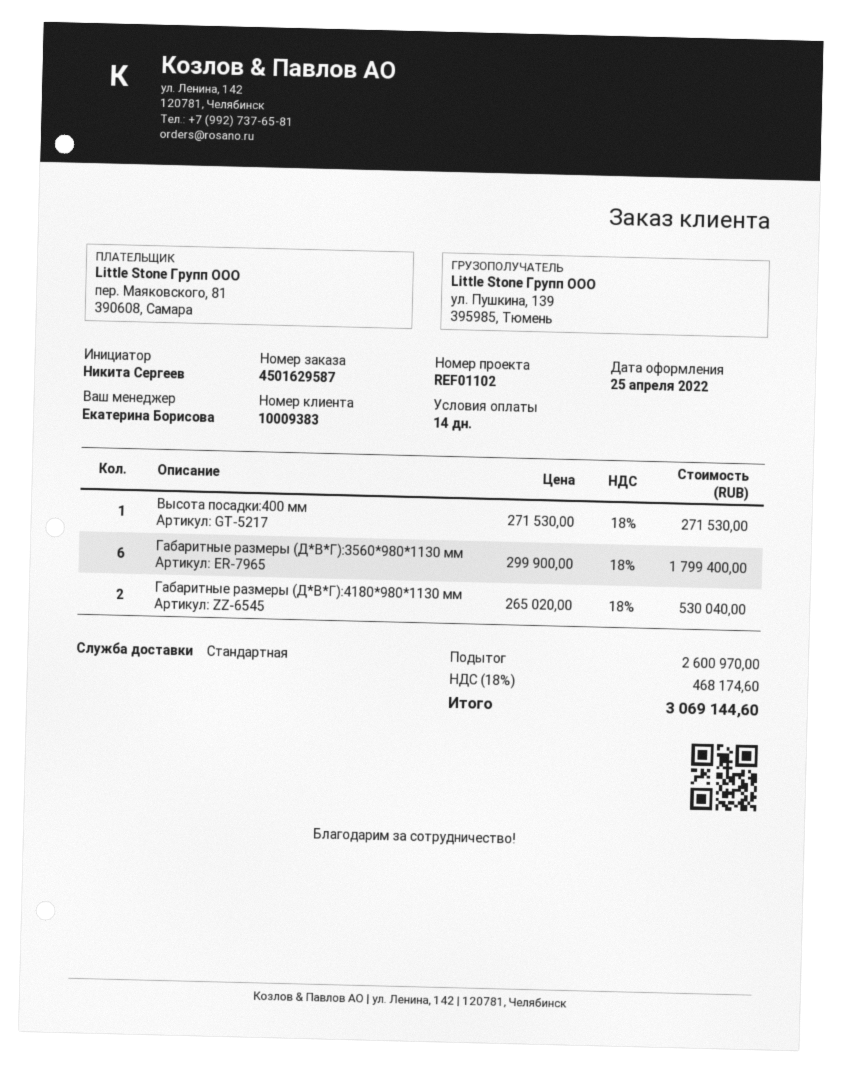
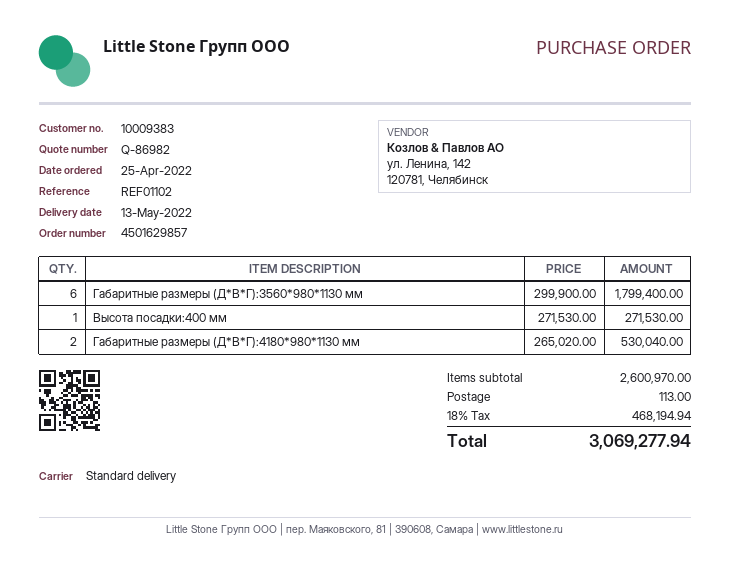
order number: 4501629587 -> 4501629857
shipping: none -> 113.00
tax: 18% = 468174.60 -> 18% = 468194.94
total: 3069144.60 -> 3069277.94

